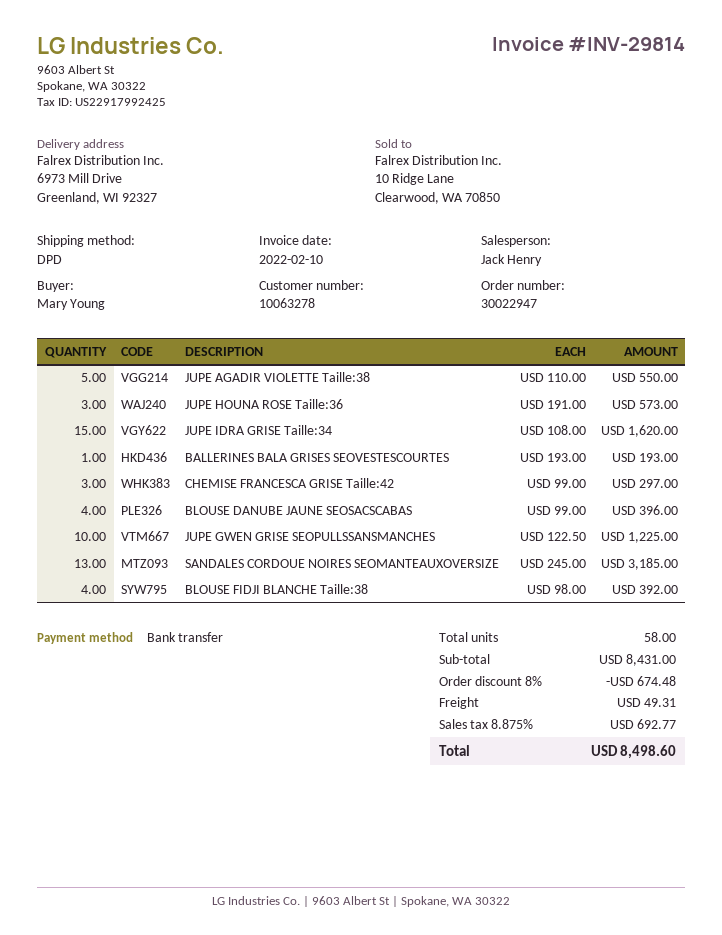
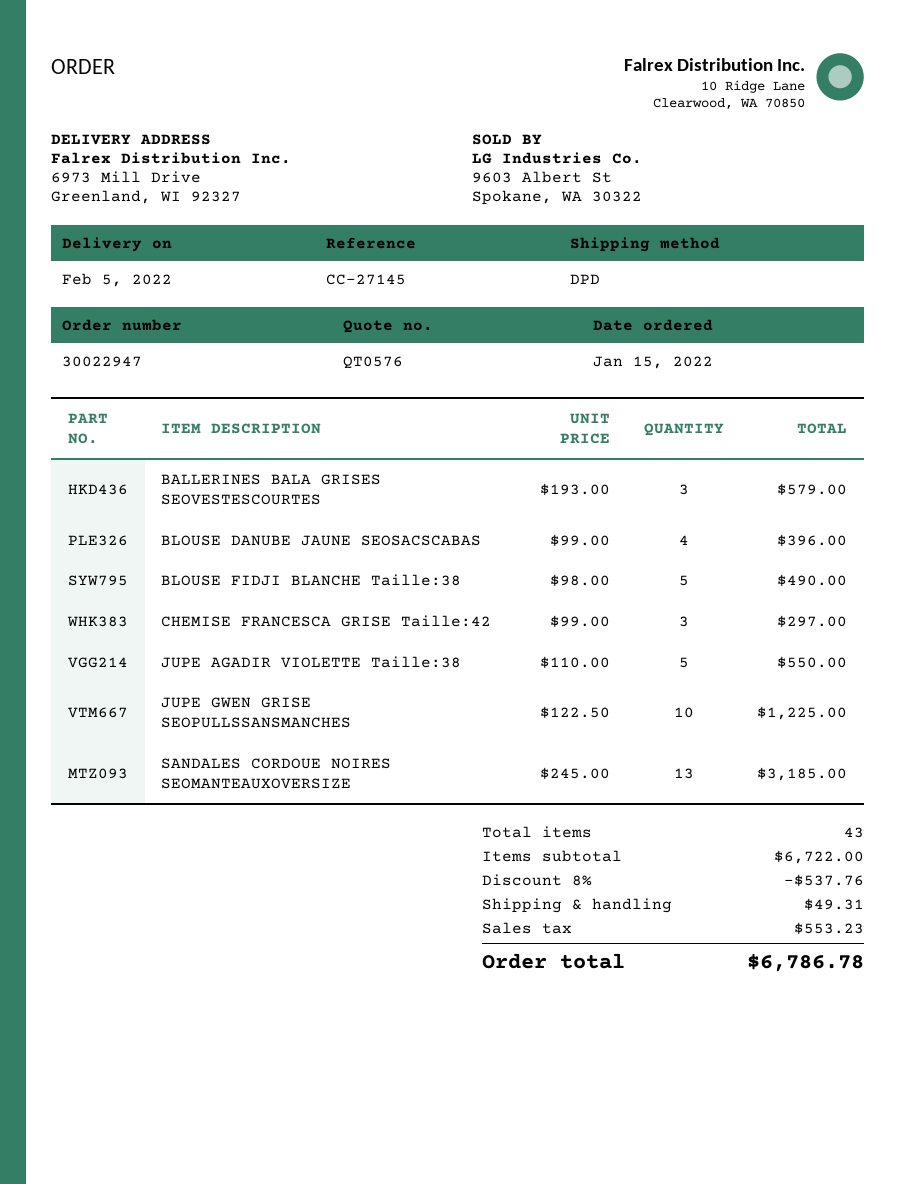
JUPE HOUNA ROSE Taille:36: 3 x 191.00 = 573.00 -> none
JUPE IDRA GRISE Taille:34: 15 x 108.00 = 1620.00 -> none
BALLERINES BALA GRISES SEOVESTESCOURTES: 1 x 193.00 = 193.00 -> 3 x 193.00 = 579.00
BLOUSE FIDJI BLANCHE Taille:38: 4 x 98.00 = 392.00 -> 5 x 98.00 = 490.00
total quantity: 58 -> 43
subtotal: 8431.00 -> 6722.00
discount: 8% = 674.48 -> 8% = 537.76
tax: 692.77 -> 553.23
total: 8498.60 -> 6786.78

